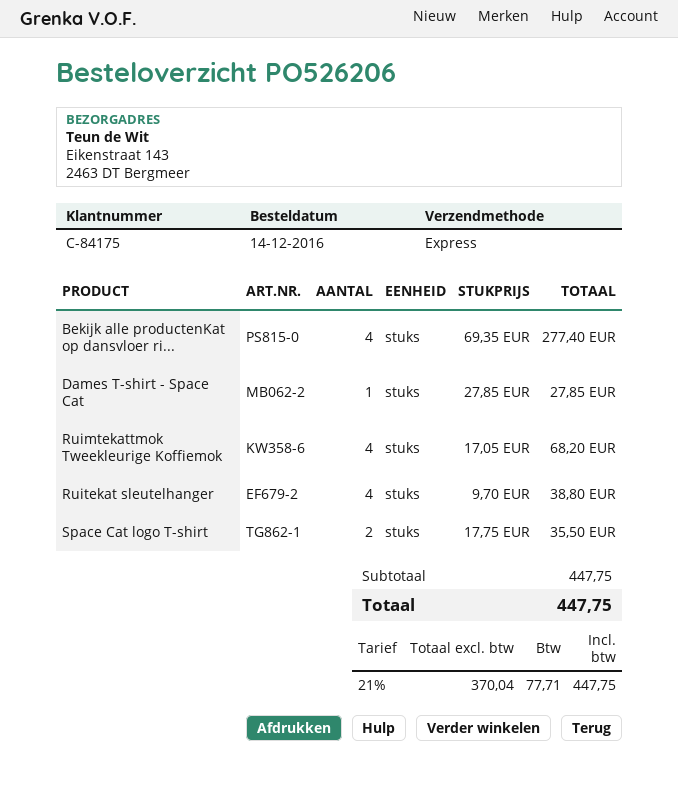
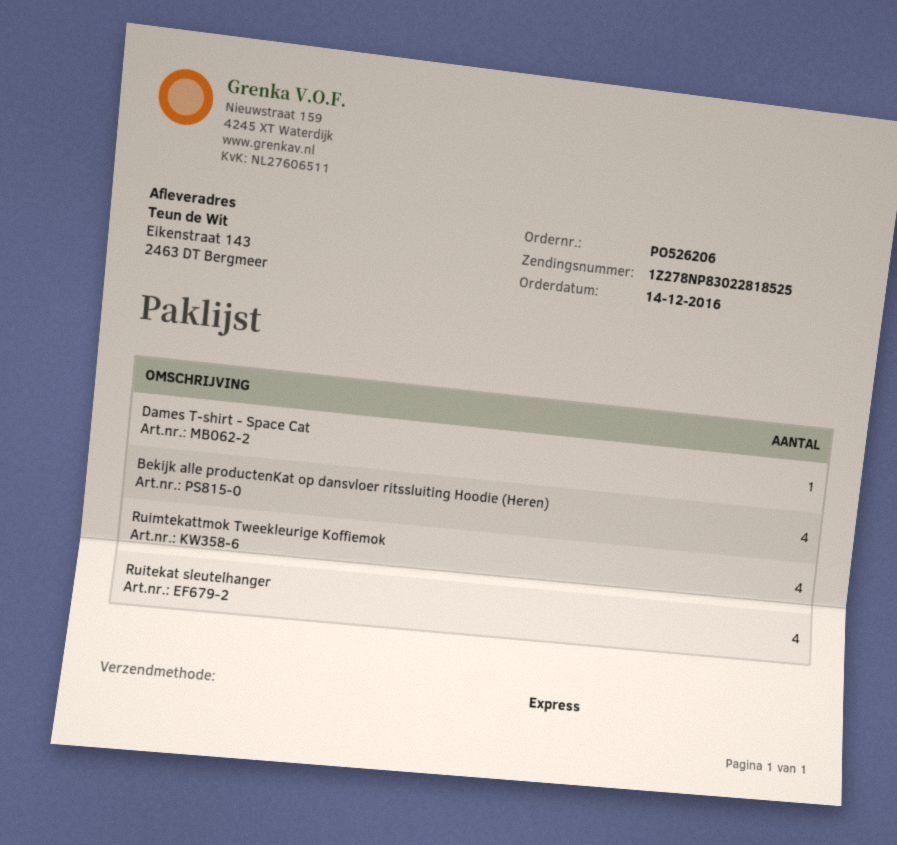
Space Cat logo T-shirt: 2 -> none

